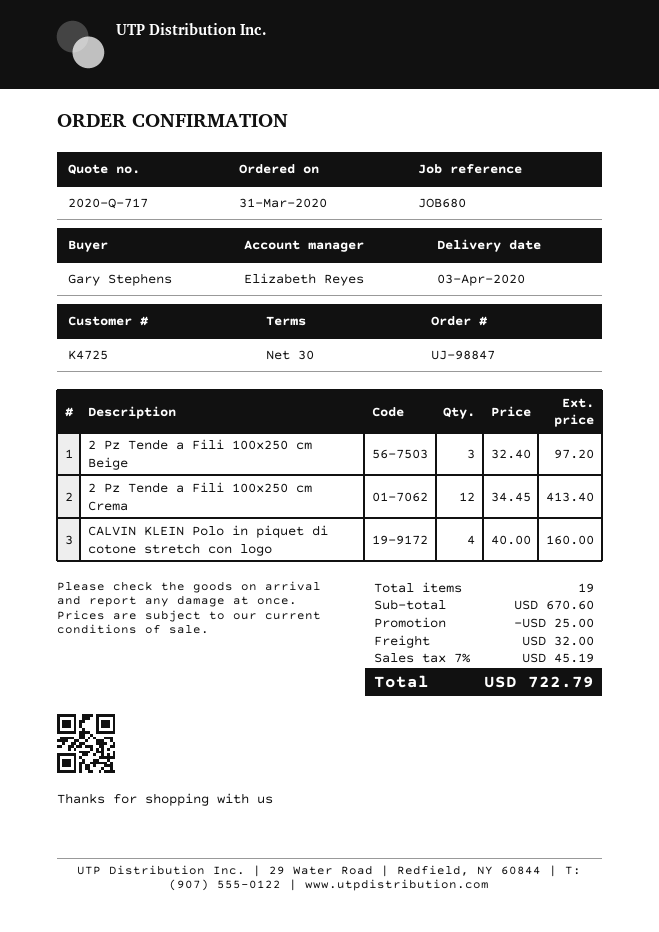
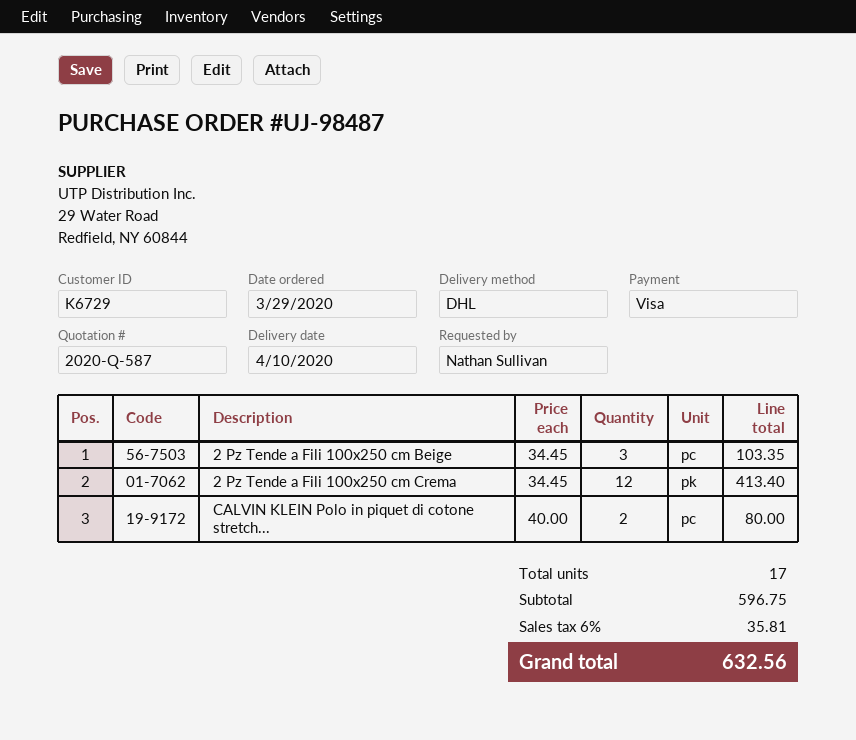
quote number: 2020-Q-717 -> 2020-Q-587
order number: UJ-98847 -> UJ-98487
order date: 2020-03-31 -> 2020-03-29
delivery date: 2020-04-03 -> 2020-04-10
customer number: K4725 -> K6729
ordered by: Gary Stephens -> Nathan Sullivan
2 Pz Tende a Fili 100x250 cm Beige: 3 x 32.40 = 97.20 -> 3 x 34.45 = 103.35
CALVIN KLEIN Polo in piquet di cotone stretch con logo: 4 x 40.00 = 160.00 -> 2 x 40.00 = 80.00
total quantity: 19 -> 17
subtotal: 670.60 -> 596.75
discount: 25.00 -> none
shipping: 32.00 -> none
tax: 7% = 45.19 -> 6% = 35.81
total: 722.79 -> 632.56

